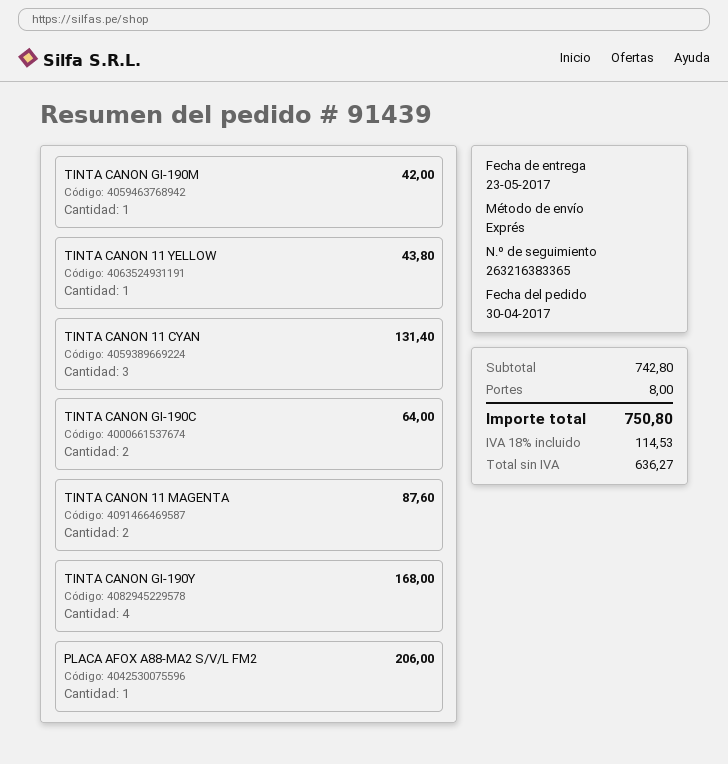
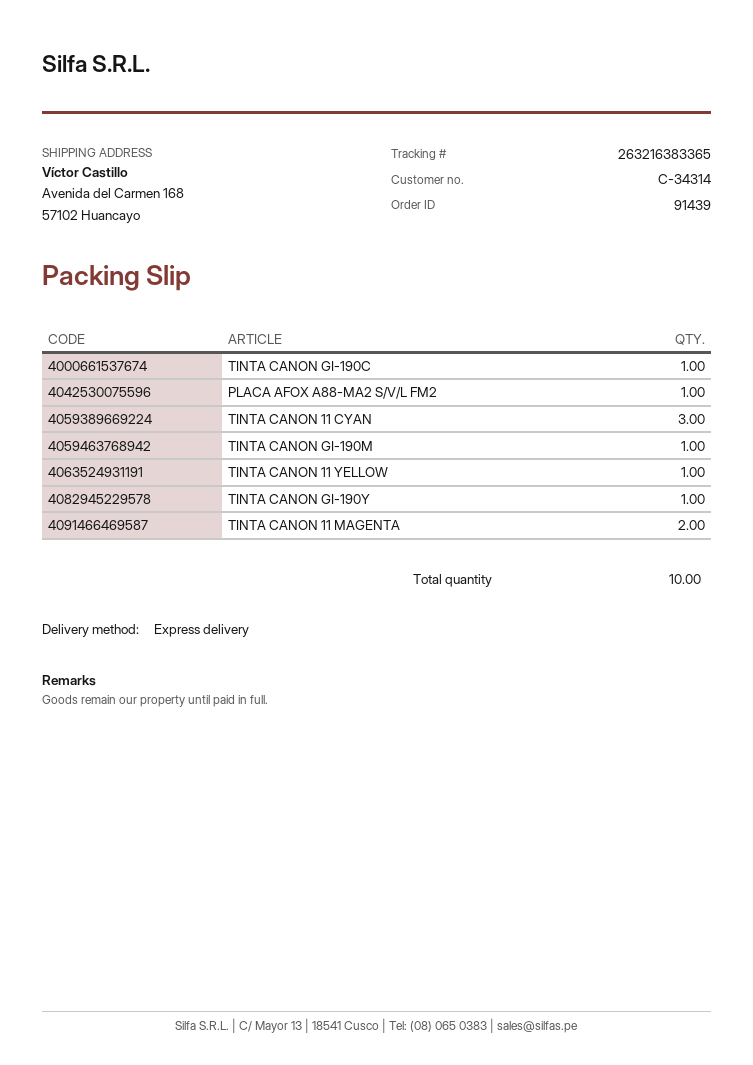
TINTA CANON GI-190C: 2 -> 1
TINTA CANON GI-190Y: 4 -> 1

